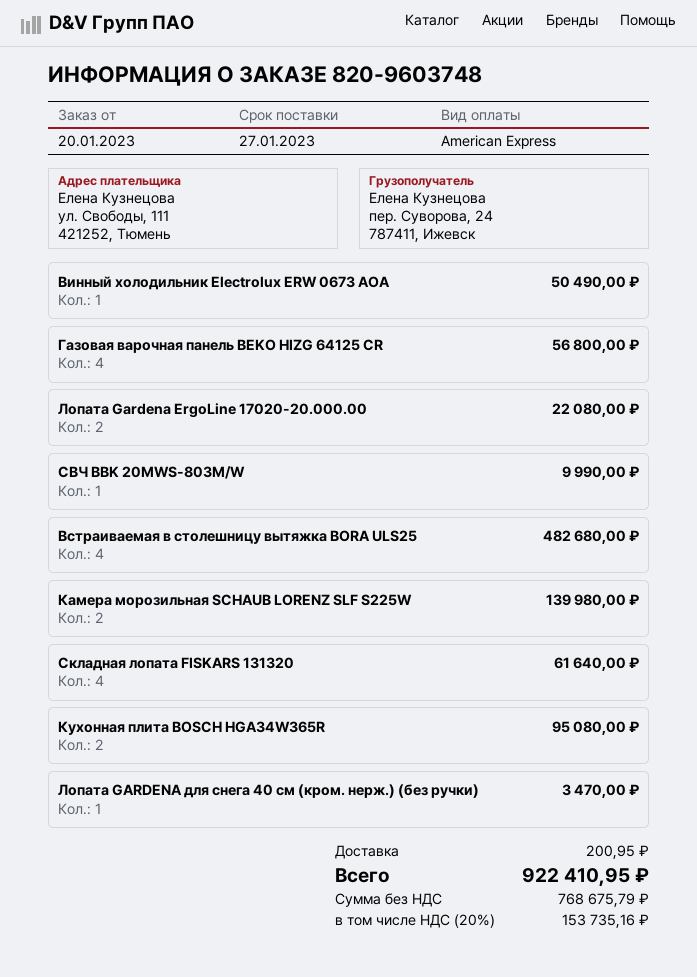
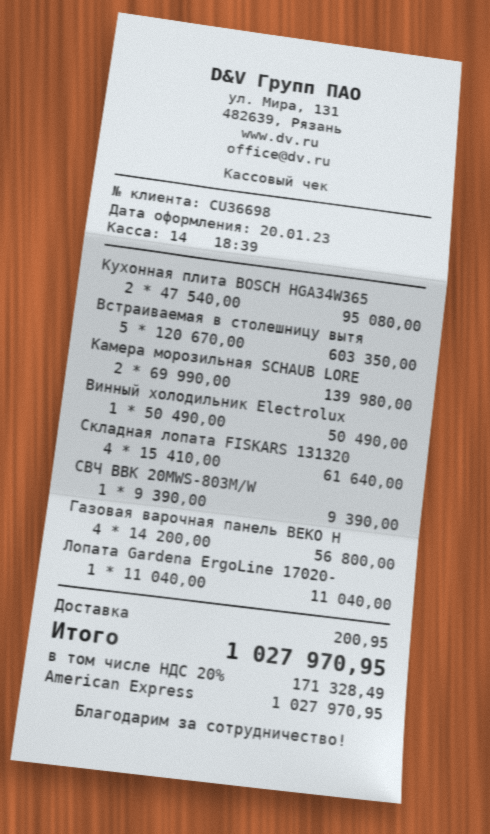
Лопата Gardena ErgoLine 17020-20.000.00: 2 for 22080.00 -> 1 for 11040.00
СВЧ BBK 20MWS-803M/W: 1 for 9990.00 -> 1 for 9390.00
Встраиваемая в столешницу вытяжка BORA ULS25: 4 for 482680.00 -> 5 for 603350.00
Лопата GARDENA для снега 40 см (кром. нерж.) (без ручки): 1 for 3470.00 -> none
tax: 20% = 153735.16 -> 20% = 171328.49
total: 922410.95 -> 1027970.95

